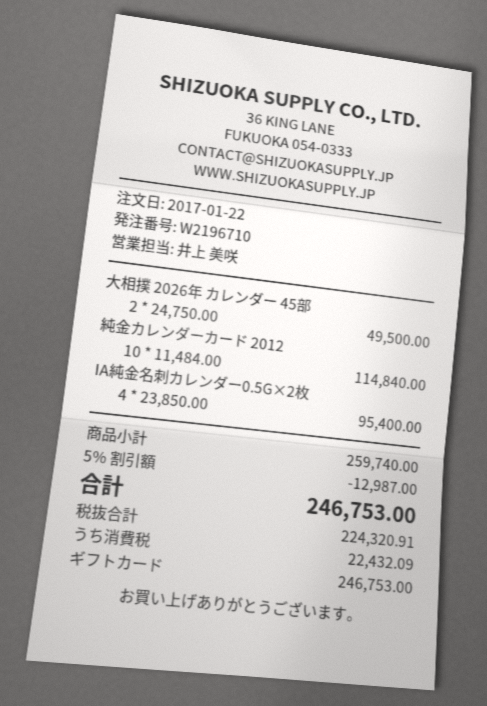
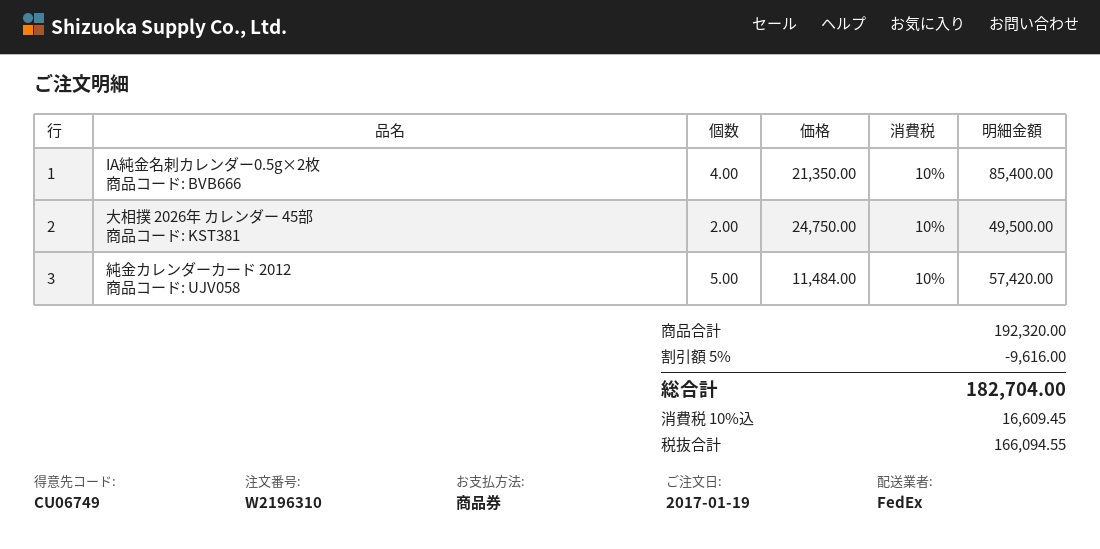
order number: W2196710 -> W2196310
order date: 2017-01-22 -> 2017-01-19
純金カレンダーカード 2012: 10 x 11484.00 = 114840.00 -> 5 x 11484.00 = 57420.00
IA純金名刺カレンダー0.5G×2枚: 4 x 23850.00 = 95400.00 -> 4 x 21350.00 = 85400.00
subtotal: 259740.00 -> 192320.00
discount: 5% = 12987.00 -> 5% = 9616.00
net: 224320.91 -> 166094.55
tax: 22432.09 -> 16609.45
total: 246753.00 -> 182704.00

